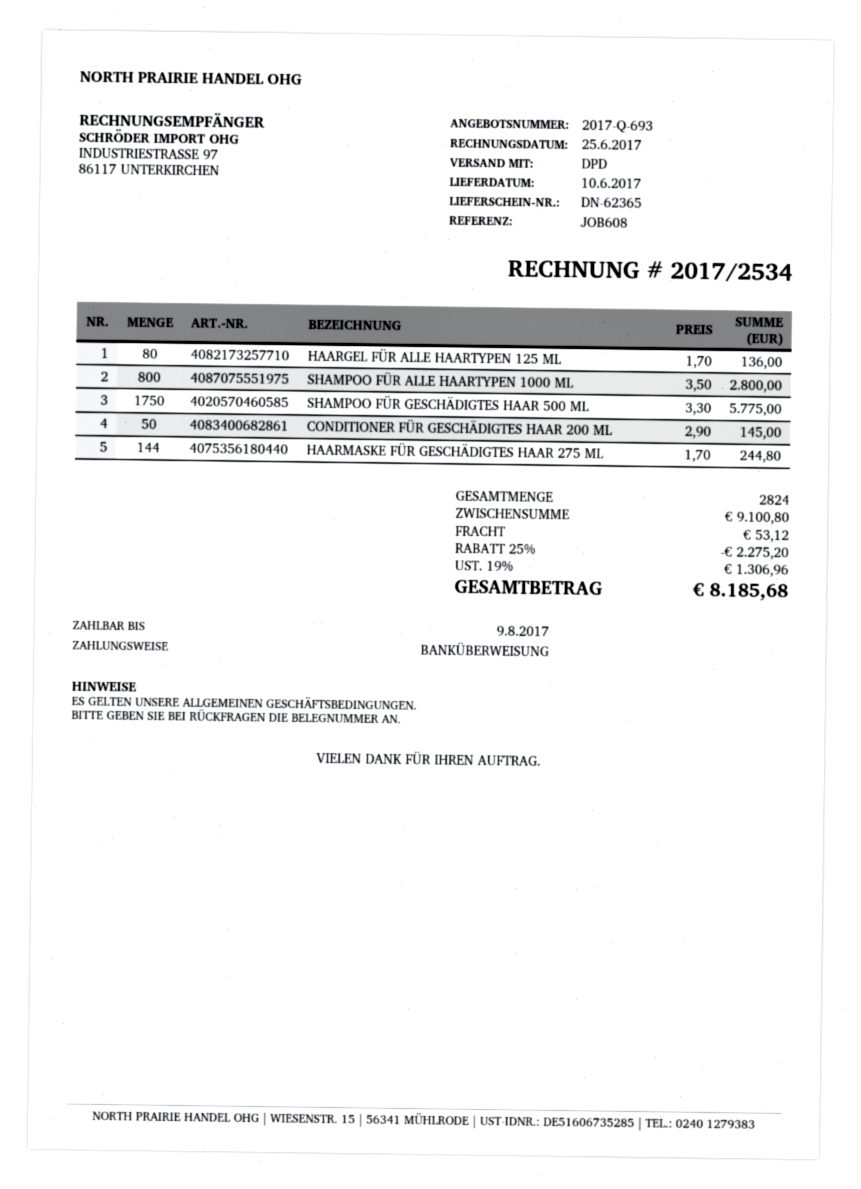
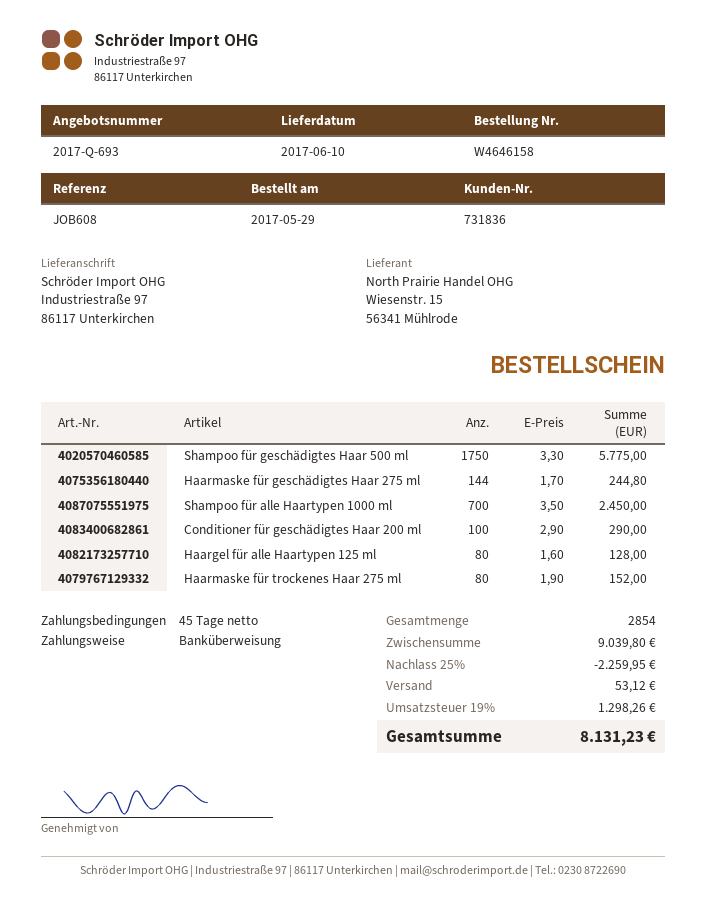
HAARGEL FÜR ALLE HAARTYPEN 125 ML: 80 x 1.70 = 136.00 -> 80 x 1.60 = 128.00
SHAMPOO FÜR ALLE HAARTYPEN 1000 ML: 800 x 3.50 = 2800.00 -> 700 x 3.50 = 2450.00
CONDITIONER FÜR GESCHÄDIGTES HAAR 200 ML: 50 x 2.90 = 145.00 -> 100 x 2.90 = 290.00
Haarmaske für trockenes Haar 275 ml: none -> 80 x 1.90 = 152.00
total quantity: 2824 -> 2854
subtotal: 9100.80 -> 9039.80
discount: 25% = 2275.20 -> 25% = 2259.95
tax: 19% = 1306.96 -> 19% = 1298.26
total: 8185.68 -> 8131.23

